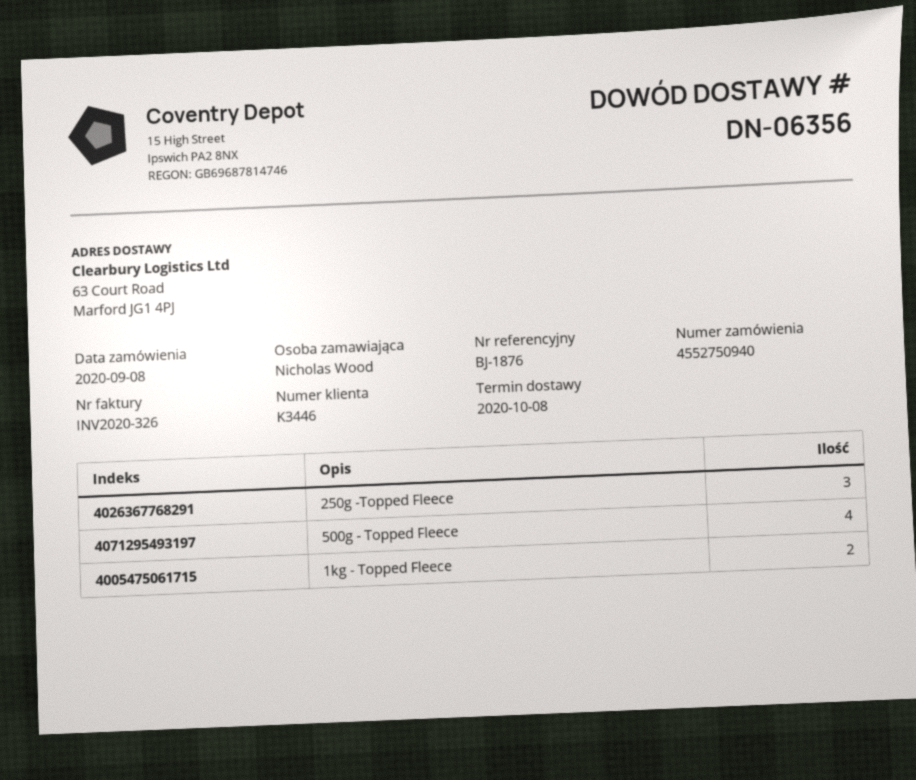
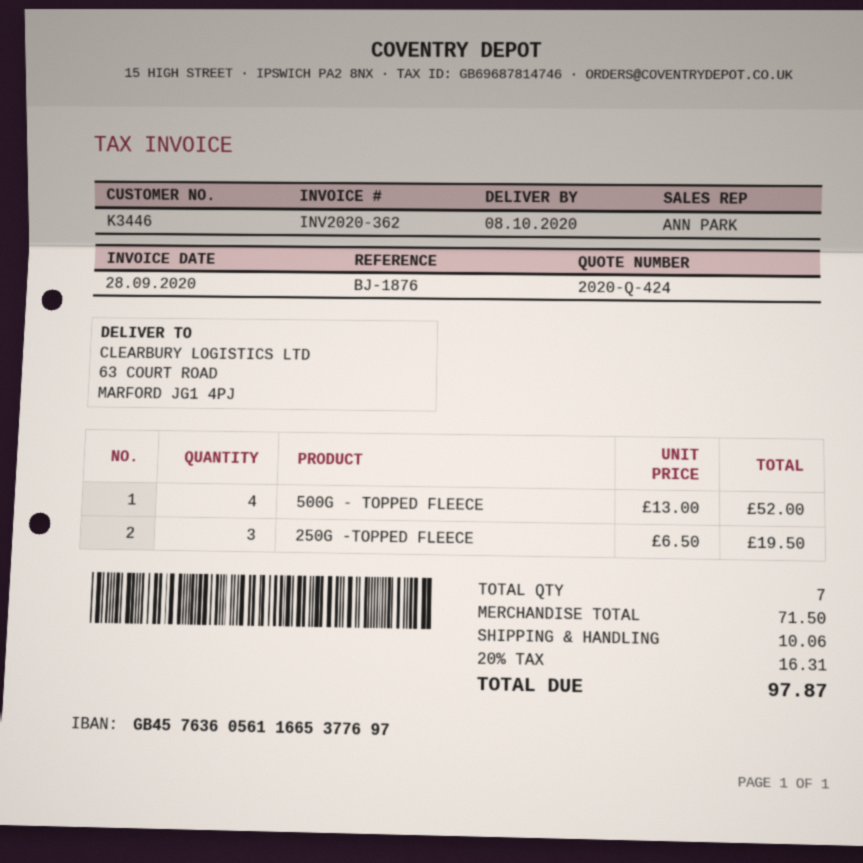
invoice number: INV2020-326 -> INV2020-362
1kg - Topped Fleece: 2 -> none

